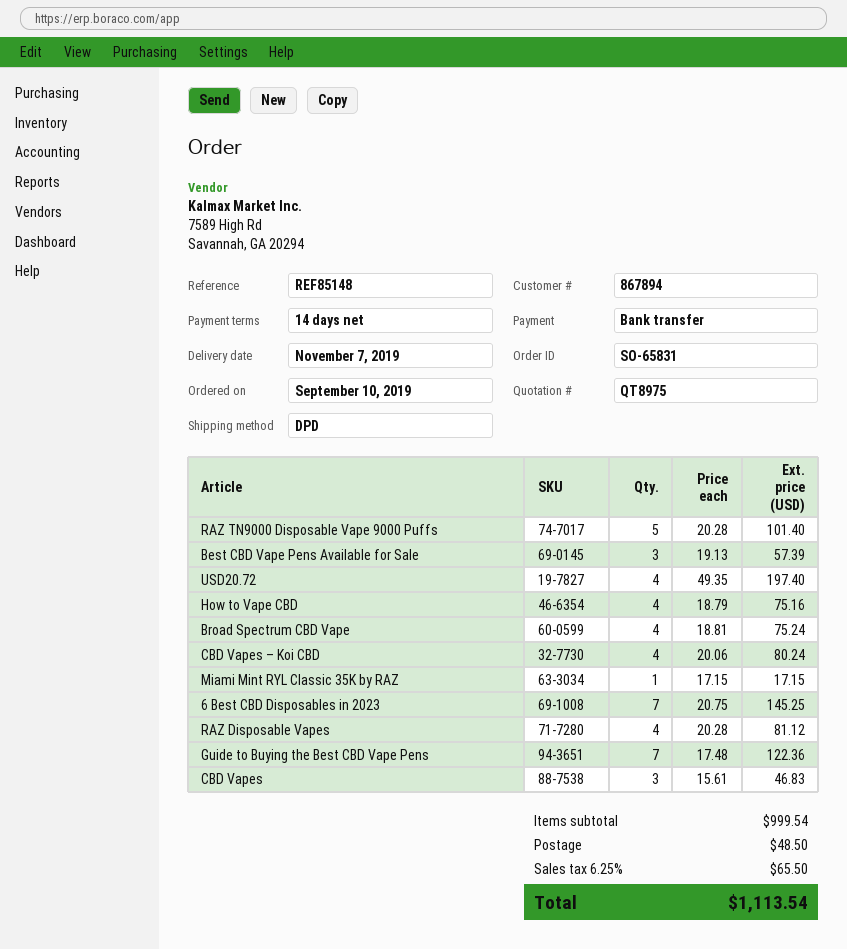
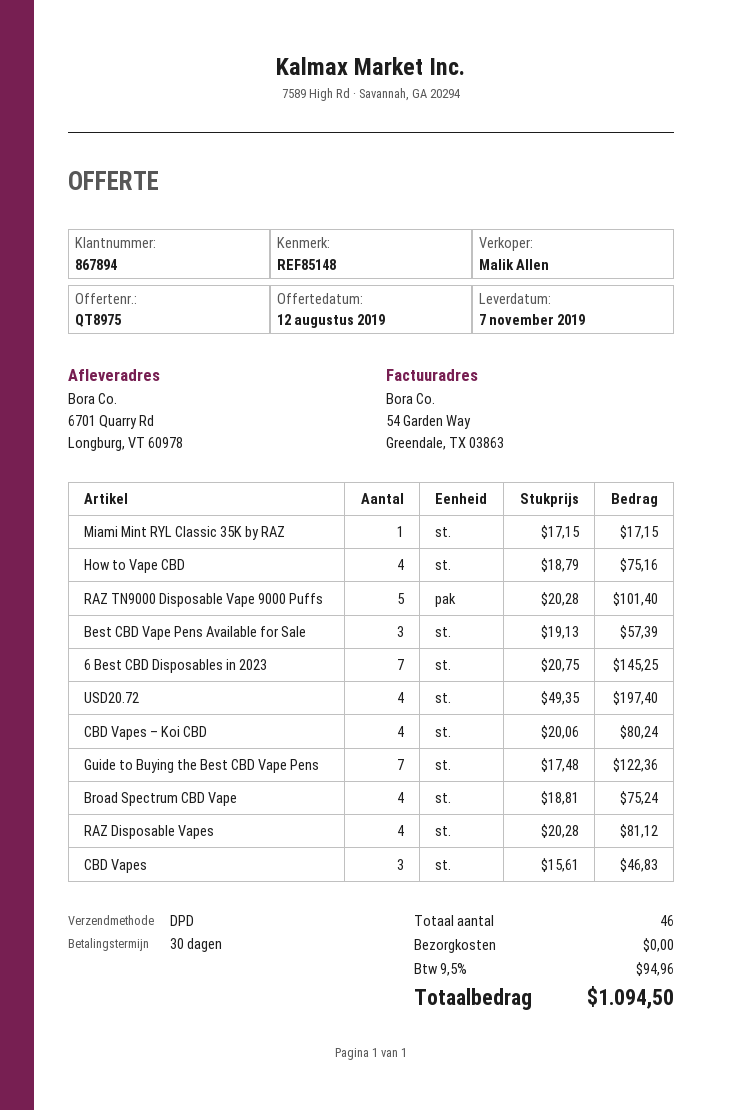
payment terms: 14 days -> 30 days
shipping: 48.50 -> 0.00
tax: 6.25% = 65.50 -> 9.5% = 94.96
total: 1113.54 -> 1094.50

